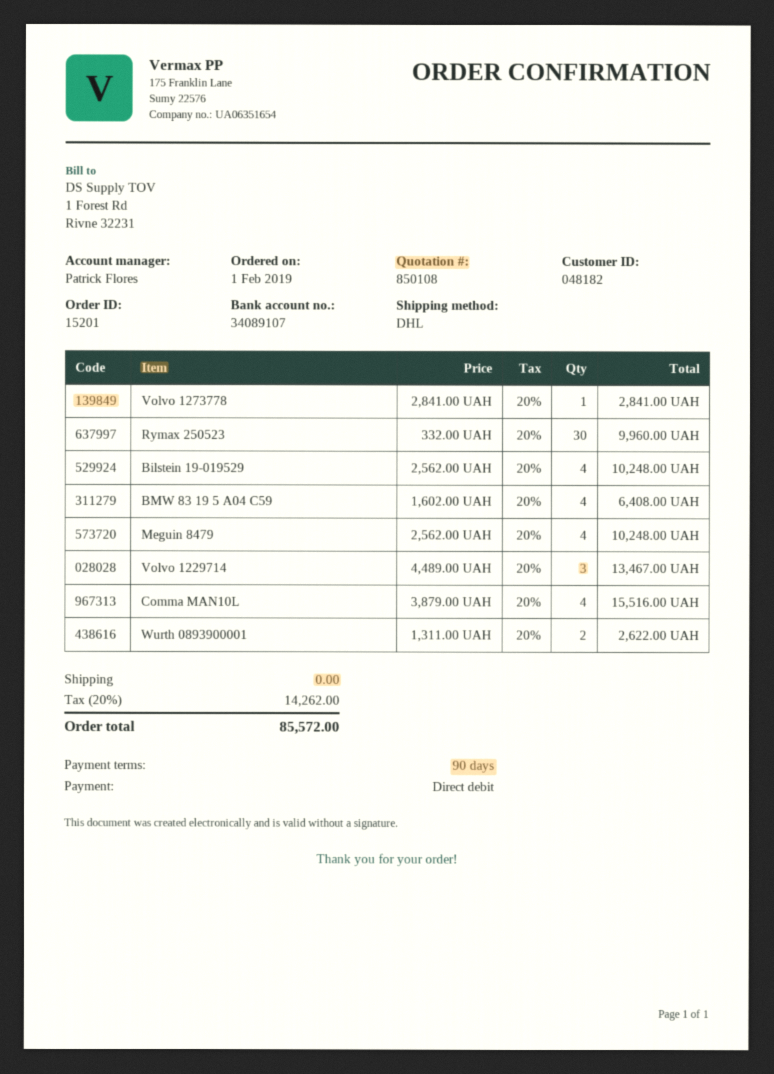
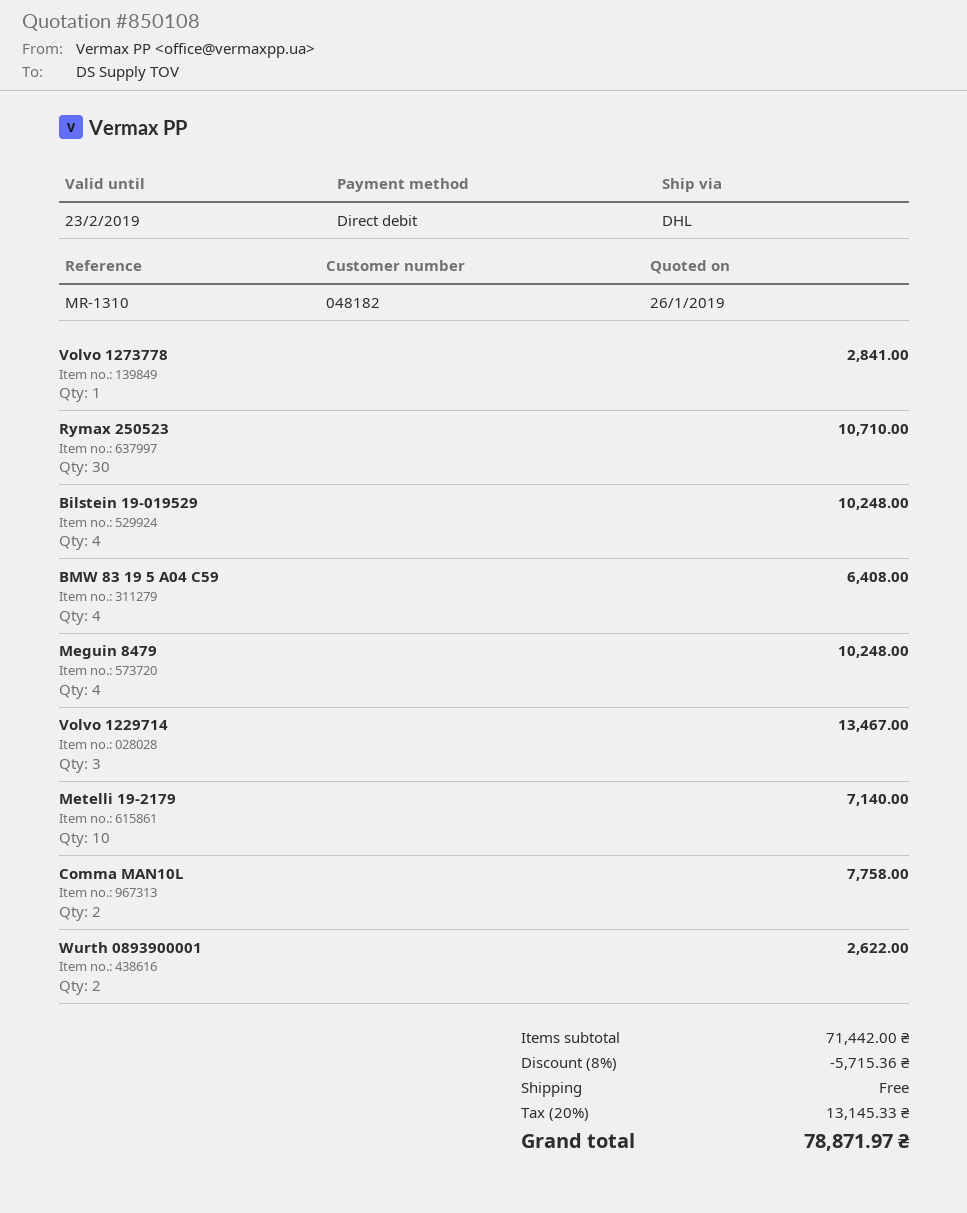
Rymax 250523: 30 for 9960.00 -> 30 for 10710.00
Comma MAN10L: 4 for 15516.00 -> 2 for 7758.00
Metelli 19-2179: none -> 10 for 7140.00
discount: none -> 8% = 5715.36
tax: 20% = 14262.00 -> 20% = 13145.33
total: 85572.00 -> 78871.97

